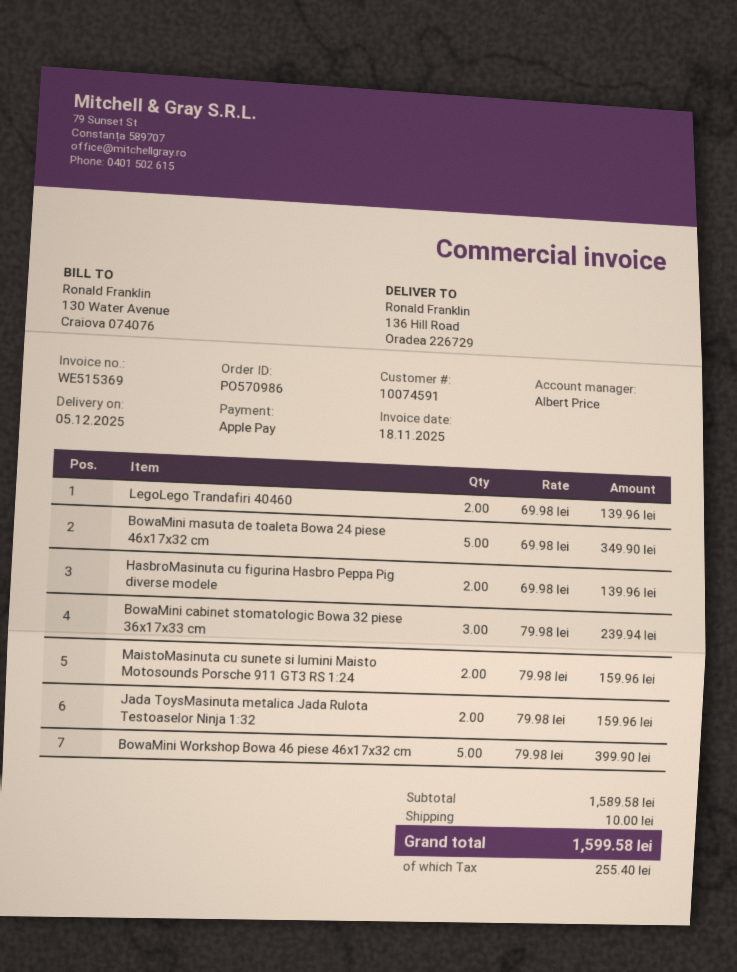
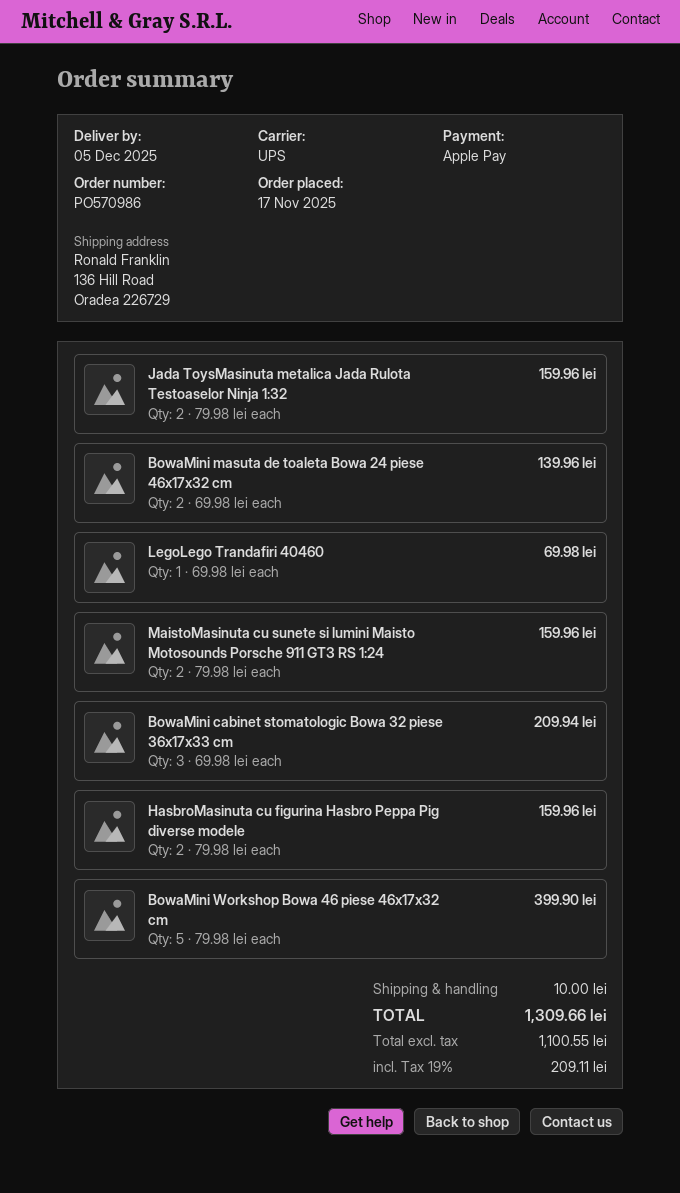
LegoLego Trandafiri 40460: 2 x 69.98 = 139.96 -> 1 x 69.98 = 69.98
BowaMini masuta de toaleta Bowa 24 piese 46x17x32 cm: 5 x 69.98 = 349.90 -> 2 x 69.98 = 139.96
HasbroMasinuta cu figurina Hasbro Peppa Pig diverse modele: 2 x 69.98 = 139.96 -> 2 x 79.98 = 159.96
BowaMini cabinet stomatologic Bowa 32 piese 36x17x33 cm: 3 x 79.98 = 239.94 -> 3 x 69.98 = 209.94
tax: 255.40 -> 209.11
total: 1599.58 -> 1309.66

